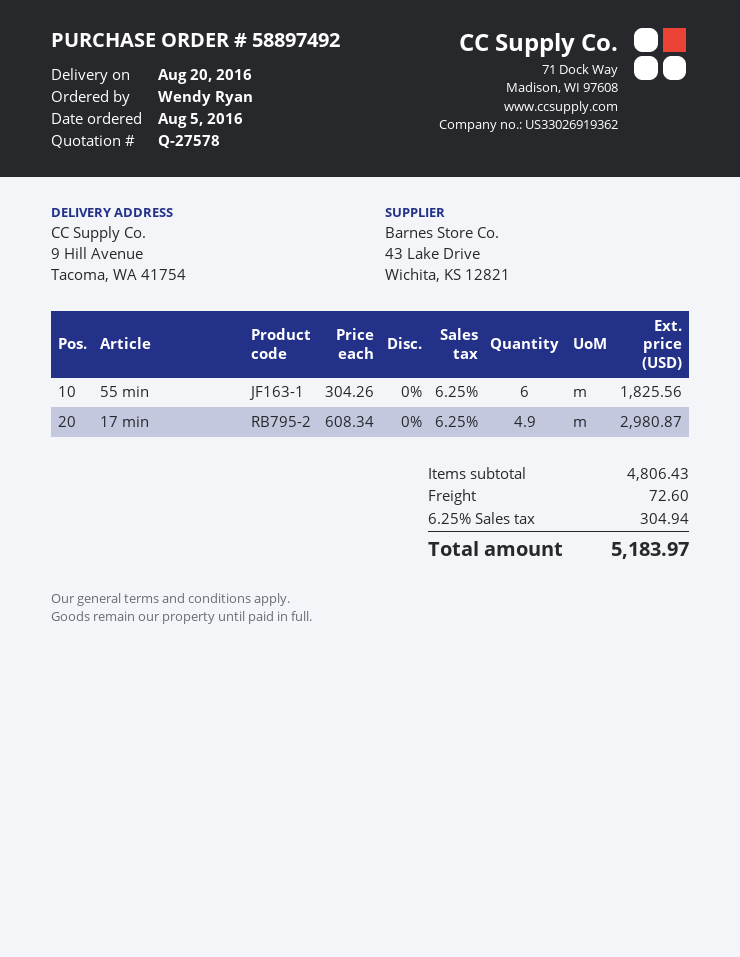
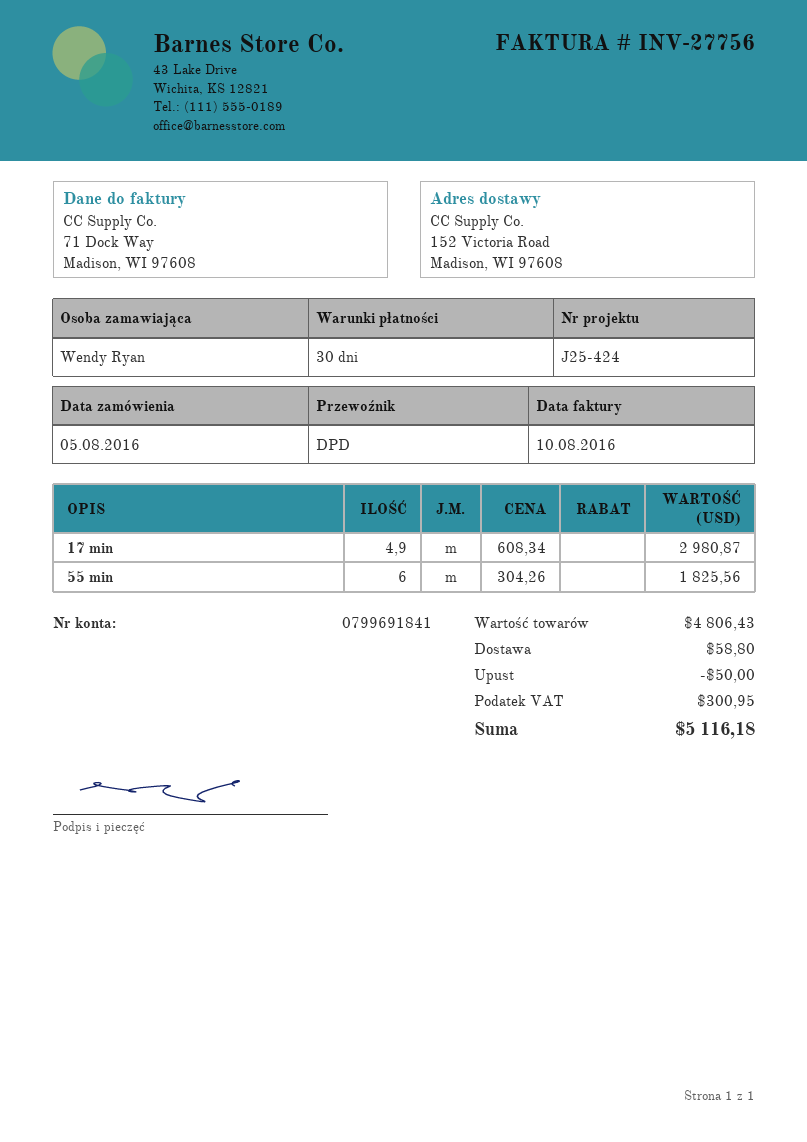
ship to: 9 Hill Avenue, Tacoma, WA 41754 -> 152 Victoria Road, Madison, WI 97608
discount: none -> 50.00
shipping: 72.60 -> 58.80
tax: 304.94 -> 300.95
total: 5183.97 -> 5116.18

